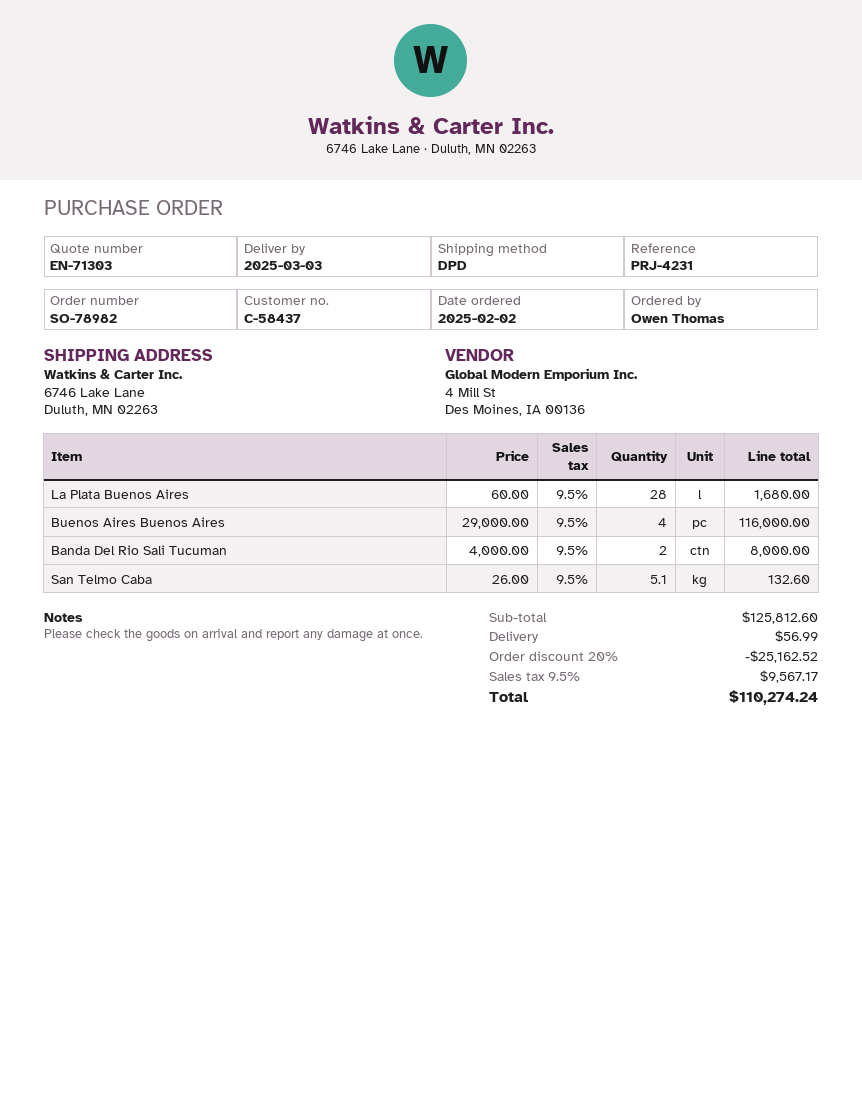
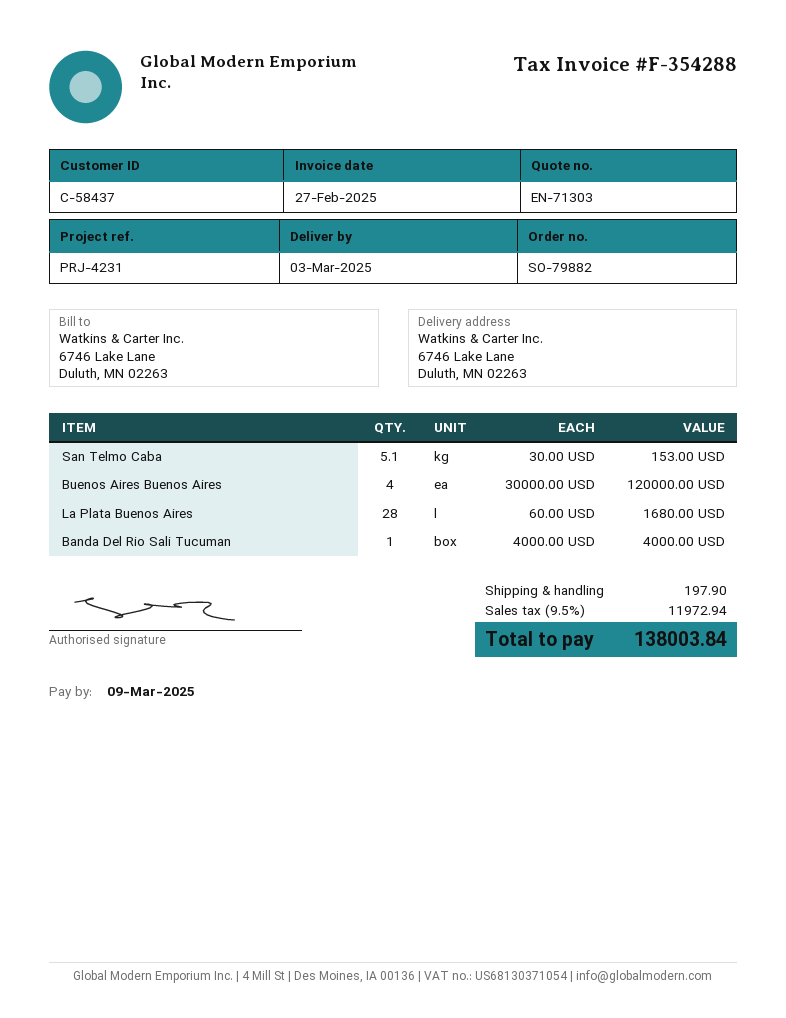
order number: SO-78982 -> SO-79882
Buenos Aires Buenos Aires: 4 x 29000.00 = 116000.00 -> 4 x 30000.00 = 120000.00
Banda Del Rio Sali Tucuman: 2 x 4000.00 = 8000.00 -> 1 x 4000.00 = 4000.00
San Telmo Caba: 5.1 x 26.00 = 132.60 -> 5.1 x 30.00 = 153.00
discount: 20% = 25162.52 -> none
shipping: 56.99 -> 197.90
tax: 9.5% = 9567.17 -> 9.5% = 11972.94
total: 110274.24 -> 138003.84

